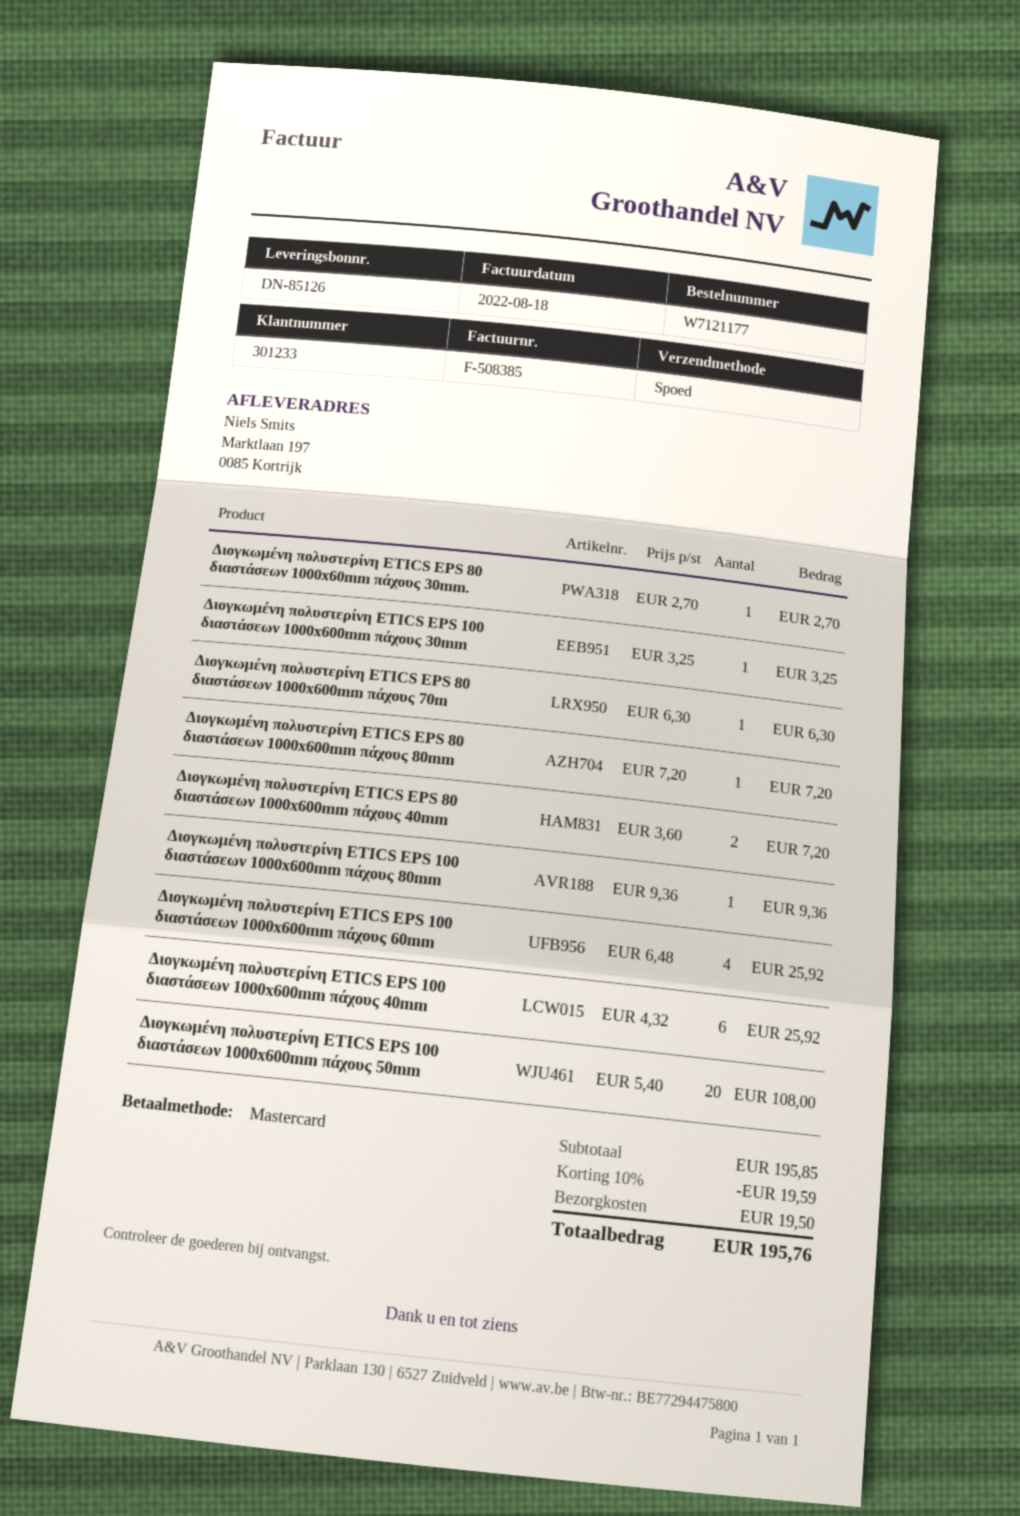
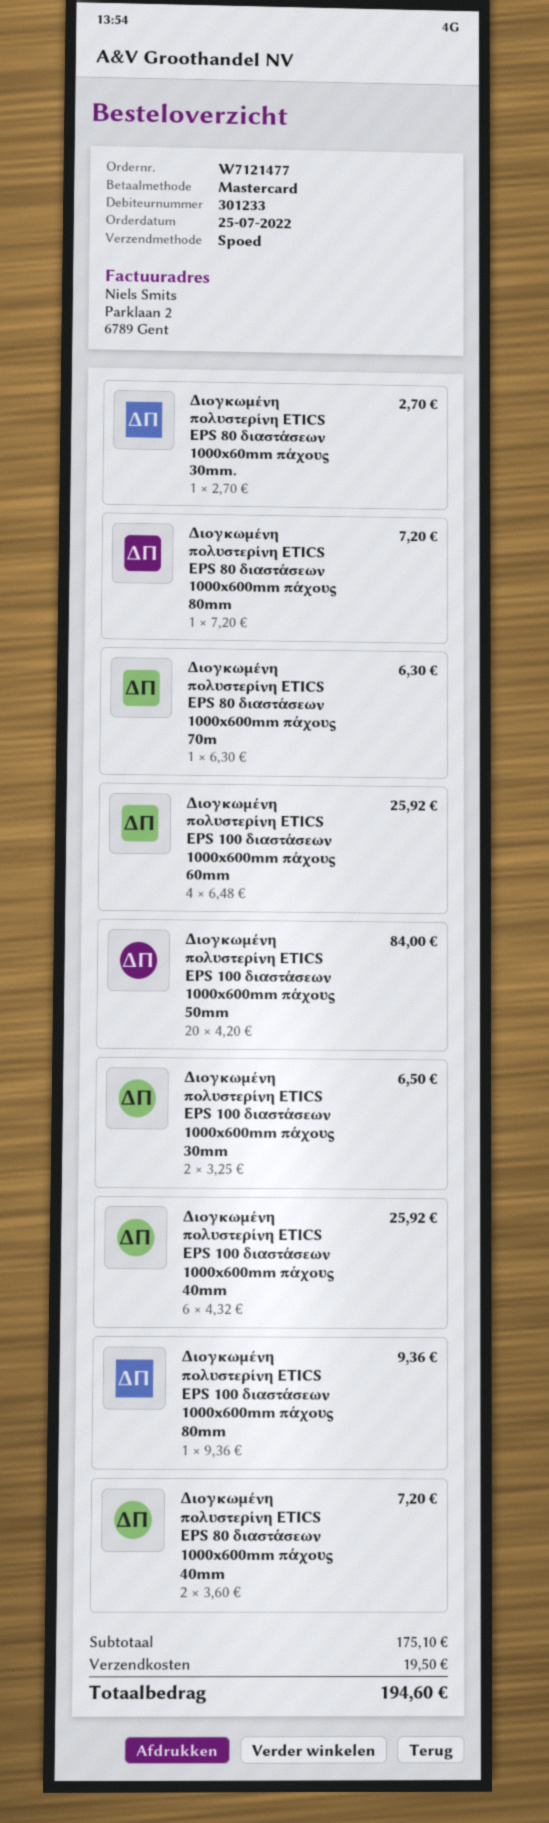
order number: W7121177 -> W7121477
Διογκωμένη πολυστερίνη ETICS EPS 100 διαστάσεων 1000x600mm πάχους 30mm: 1 x 3.25 = 3.25 -> 2 x 3.25 = 6.50
Διογκωμένη πολυστερίνη ETICS EPS 100 διαστάσεων 1000x600mm πάχους 50mm: 20 x 5.40 = 108.00 -> 20 x 4.20 = 84.00
subtotal: 195.85 -> 175.10
discount: 10% = 19.59 -> none
total: 195.76 -> 194.60

